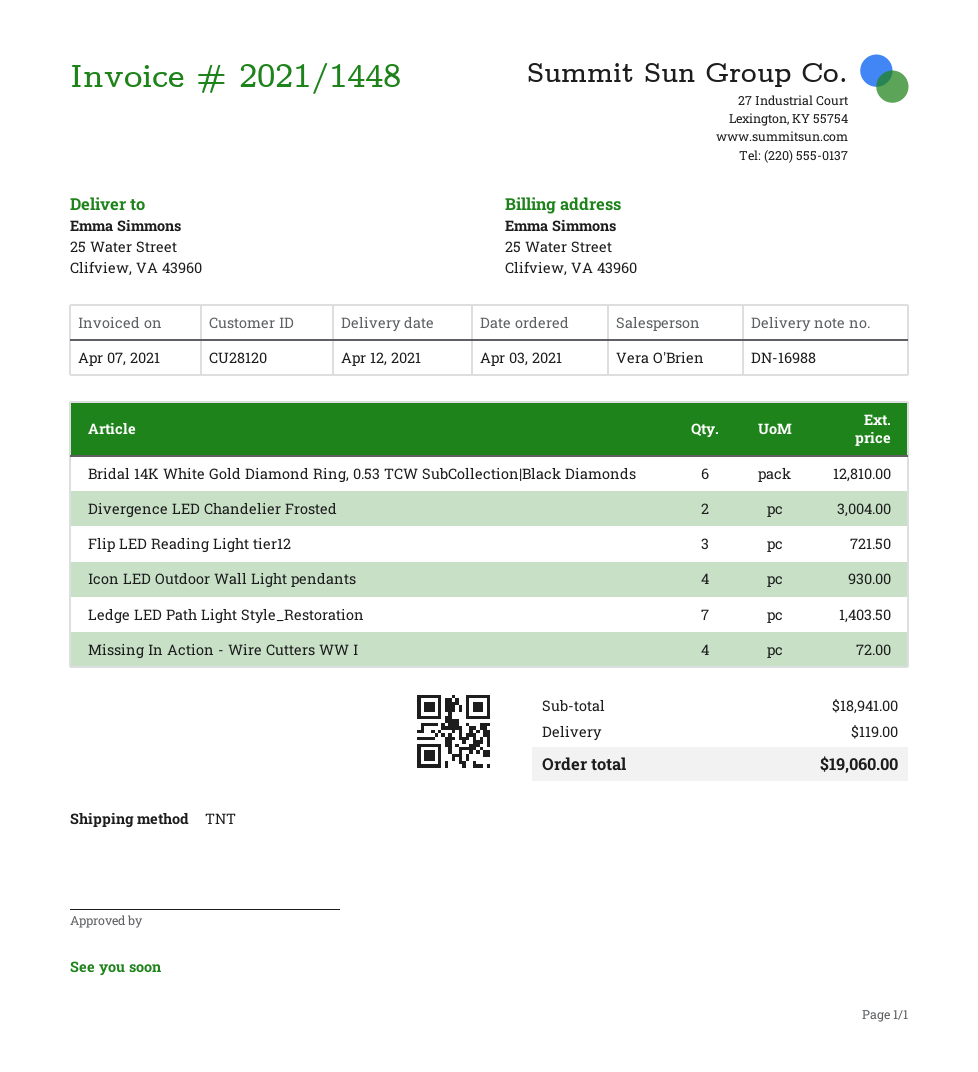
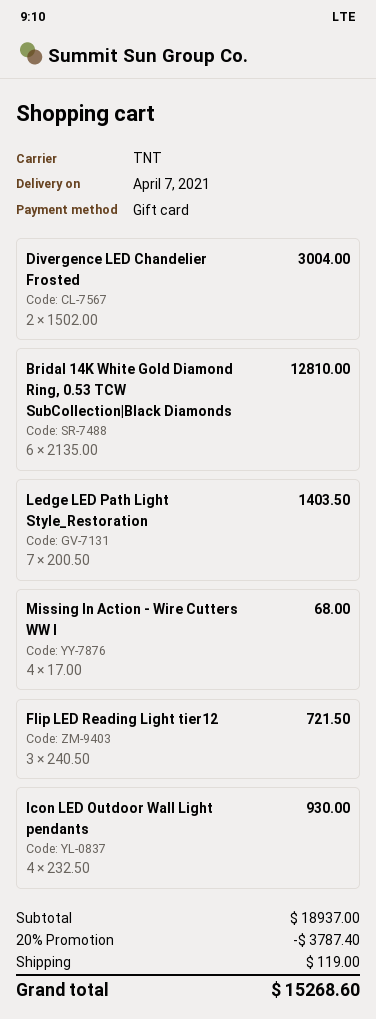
delivery date: 2021-04-12 -> 2021-04-07
Missing In Action - Wire Cutters WW I: 4 for 72.00 -> 4 for 68.00
subtotal: 18941.00 -> 18937.00
discount: none -> 20% = 3787.40
total: 19060.00 -> 15268.60

